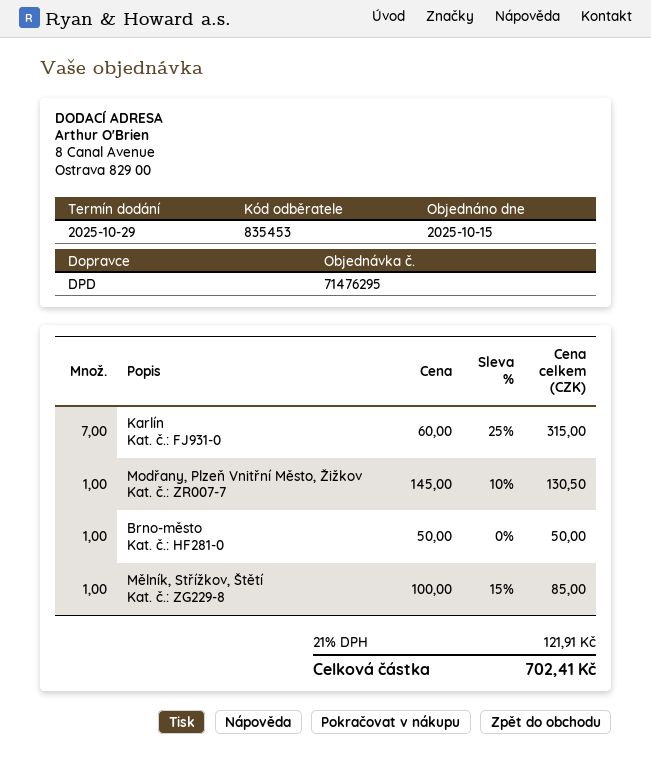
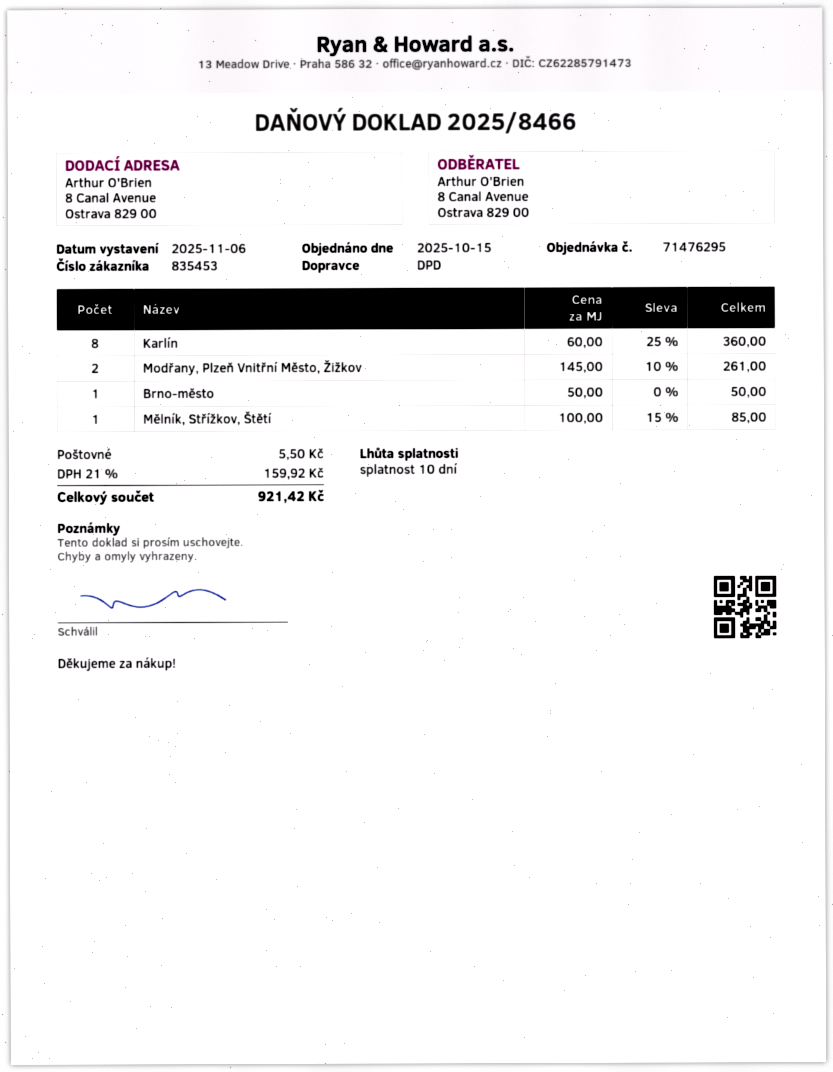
Karlín: 7 x 60.00 - 25% = 315.00 -> 8 x 60.00 - 25% = 360.00
Modřany, Plzeň Vnitřní Město, Žižkov: 1 x 145.00 - 10% = 130.50 -> 2 x 145.00 - 10% = 261.00
shipping: none -> 5.50
tax: 21% = 121.91 -> 21% = 159.92
total: 702.41 -> 921.42

